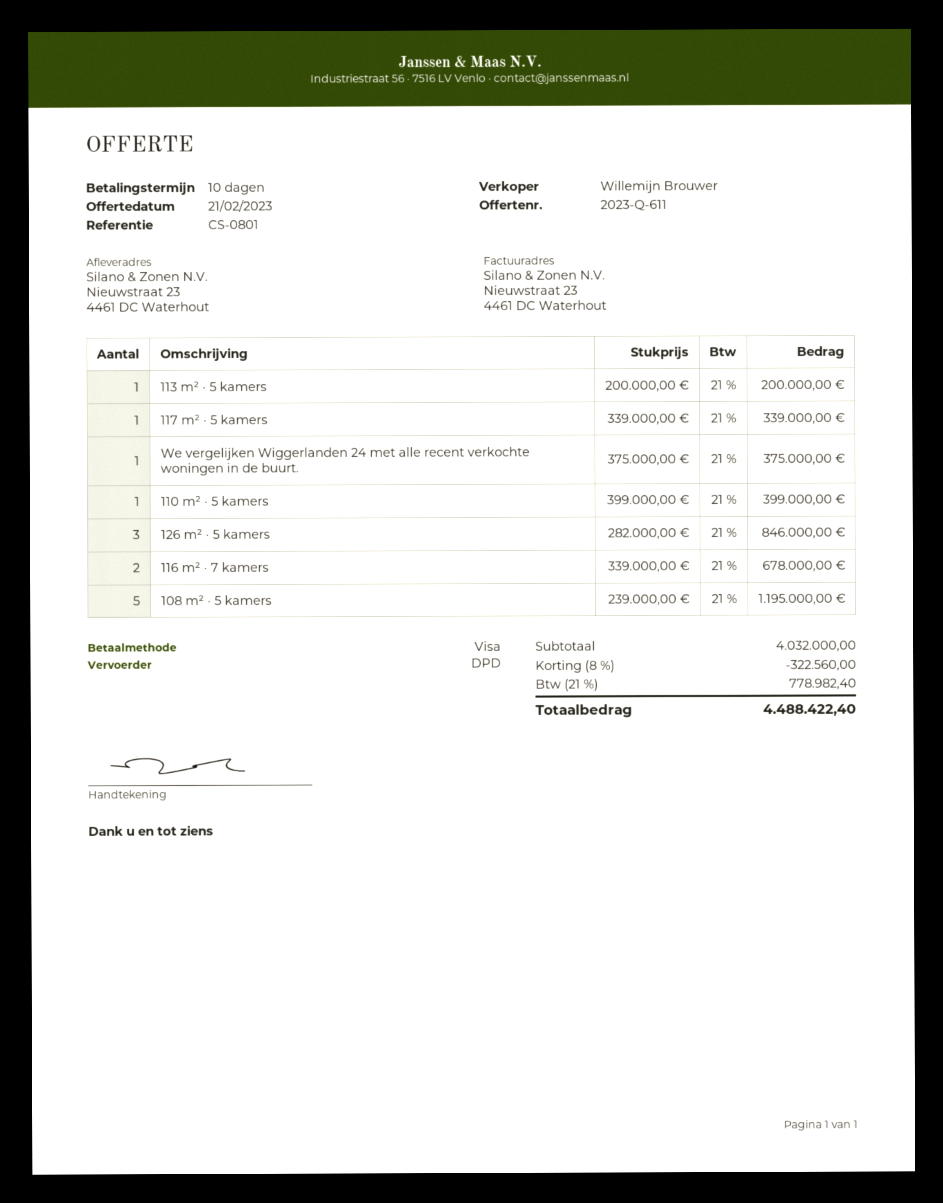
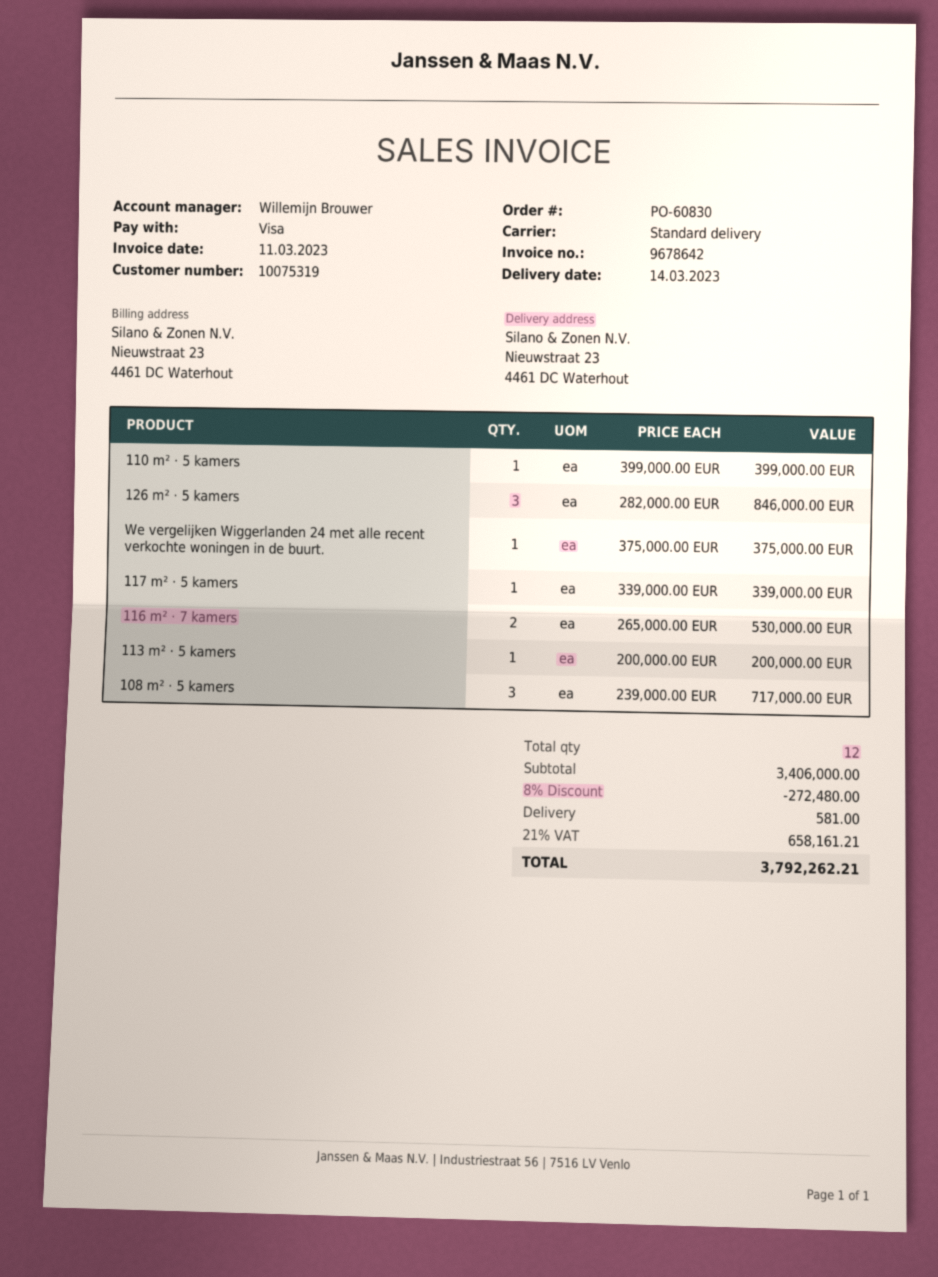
shipping method: DPD -> standard
116 m² · 7 kamers: 2 x 339000.00 = 678000.00 -> 2 x 265000.00 = 530000.00
108 m² · 5 kamers: 5 x 239000.00 = 1195000.00 -> 3 x 239000.00 = 717000.00
subtotal: 4032000.00 -> 3406000.00
discount: 8% = 322560.00 -> 8% = 272480.00
shipping: none -> 581.00
tax: 21% = 778982.40 -> 21% = 658161.21
total: 4488422.40 -> 3792262.21

